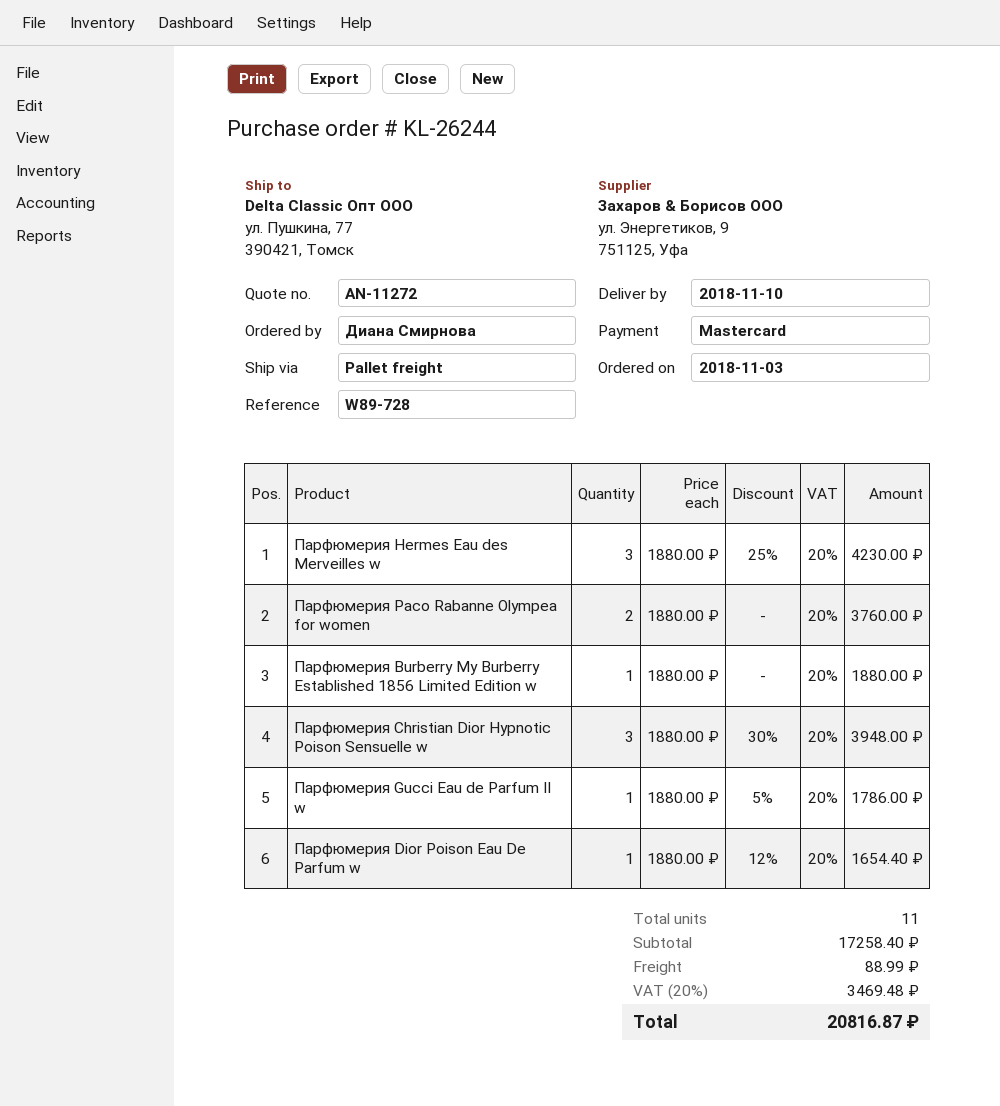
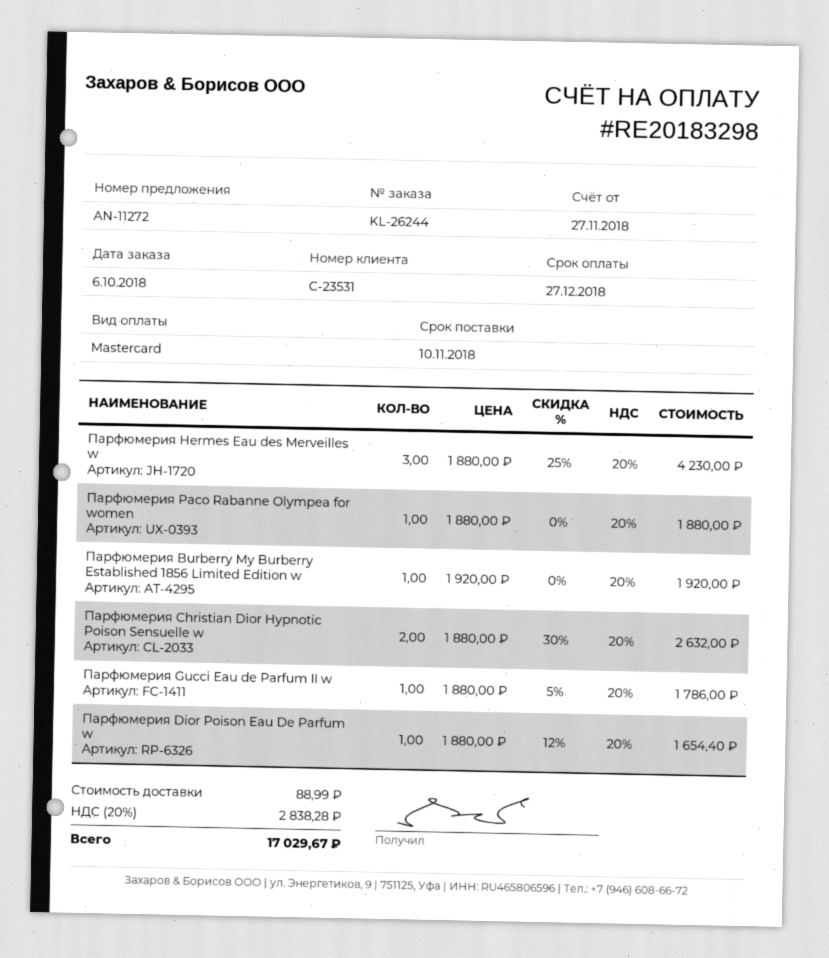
order date: 2018-11-03 -> 2018-10-06
Парфюмерия Paco Rabanne Olympea for women: 2 x 1880.00 = 3760.00 -> 1 x 1880.00 = 1880.00
Парфюмерия Burberry My Burberry Established 1856 Limited Edition w: 1 x 1880.00 = 1880.00 -> 1 x 1920.00 = 1920.00
Парфюмерия Christian Dior Hypnotic Poison Sensuelle w: 3 x 1880.00 - 30% = 3948.00 -> 2 x 1880.00 - 30% = 2632.00
tax: 20% = 3469.48 -> 20% = 2838.28
total: 20816.87 -> 17029.67

